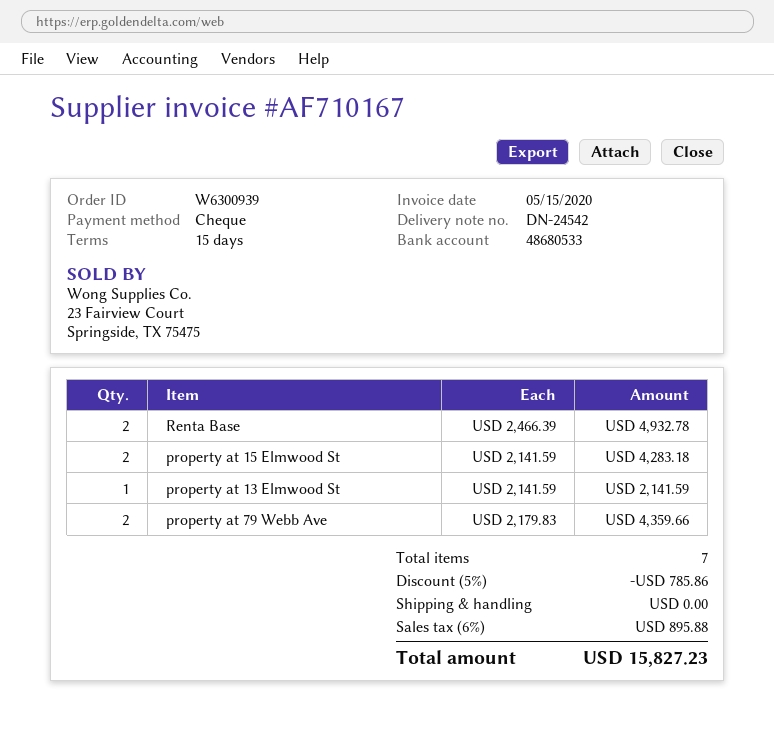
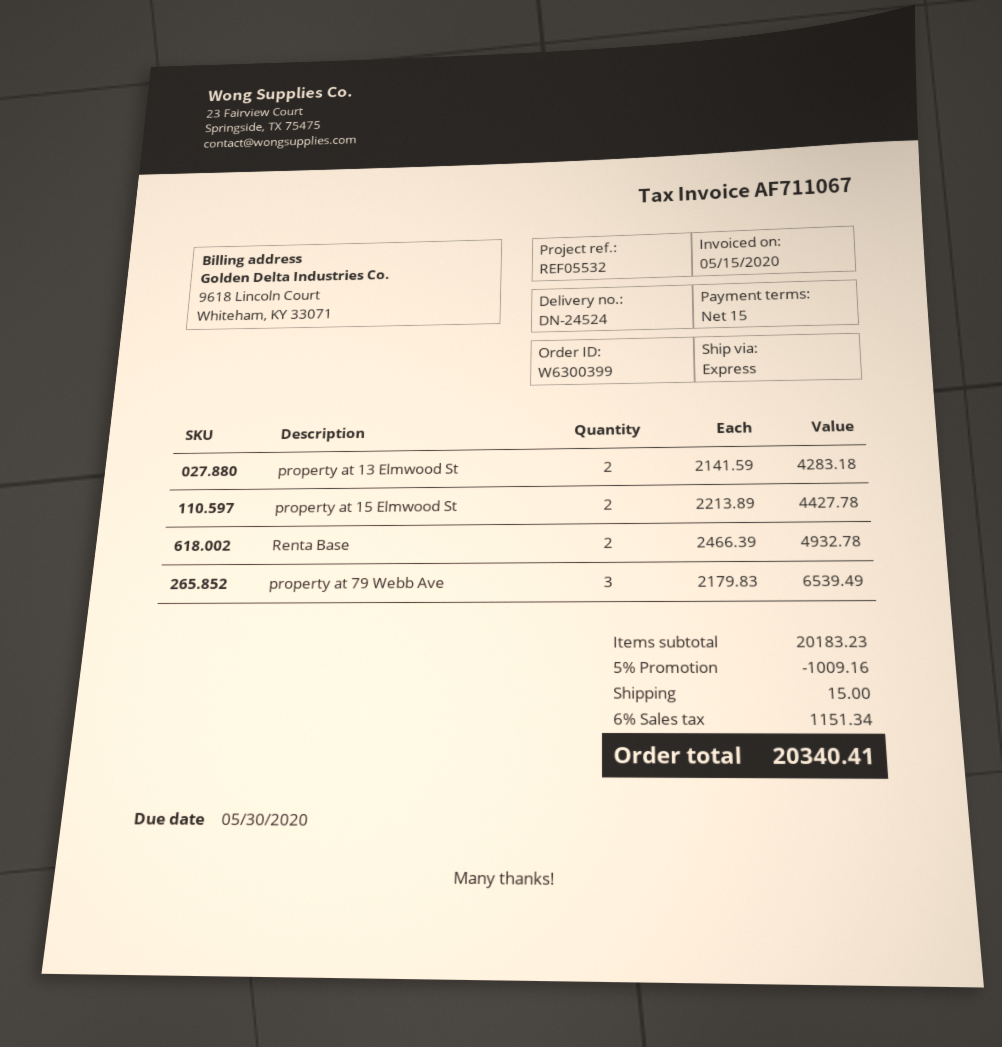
order number: W6300939 -> W6300399
delivery note number: DN-24542 -> DN-24524
invoice number: AF710167 -> AF711067
property at 15 Elmwood St: 2 x 2141.59 = 4283.18 -> 2 x 2213.89 = 4427.78
property at 13 Elmwood St: 1 x 2141.59 = 2141.59 -> 2 x 2141.59 = 4283.18
property at 79 Webb Ave: 2 x 2179.83 = 4359.66 -> 3 x 2179.83 = 6539.49
discount: 5% = 785.86 -> 5% = 1009.16
shipping: 0.00 -> 15.00
tax: 6% = 895.88 -> 6% = 1151.34
total: 15827.23 -> 20340.41

